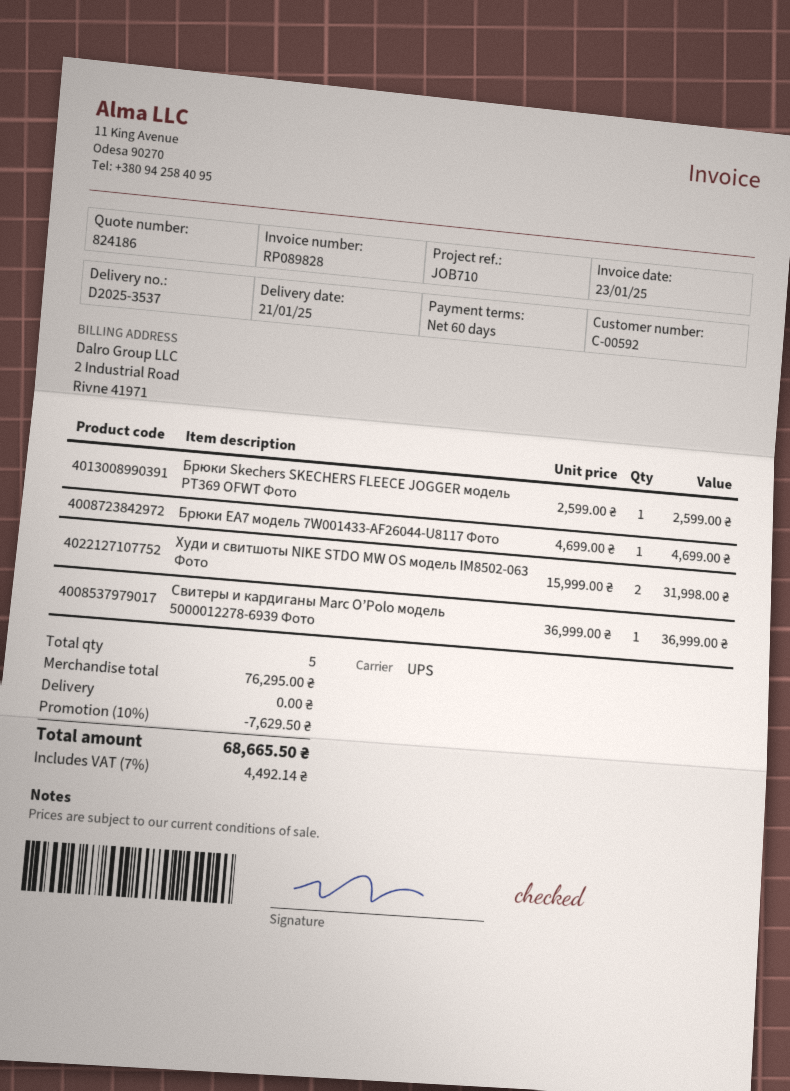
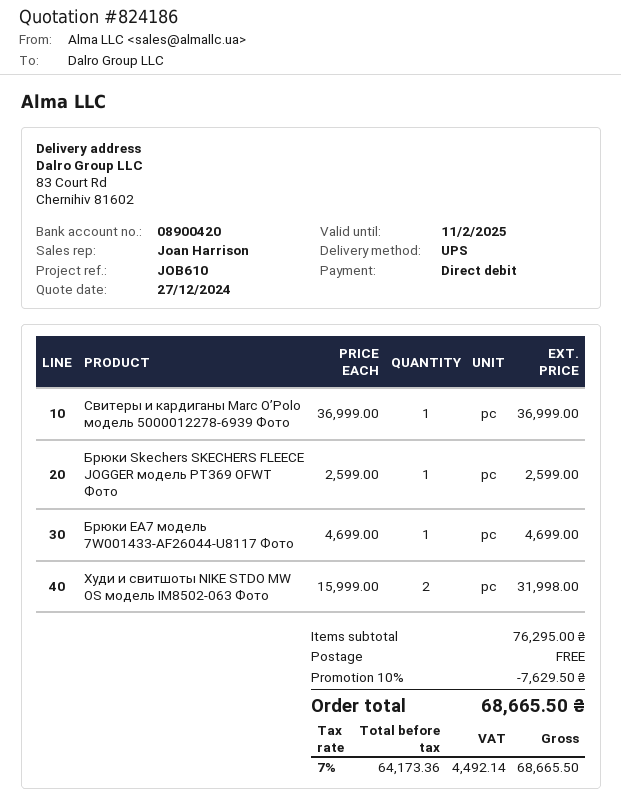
reference: JOB710 -> JOB610

